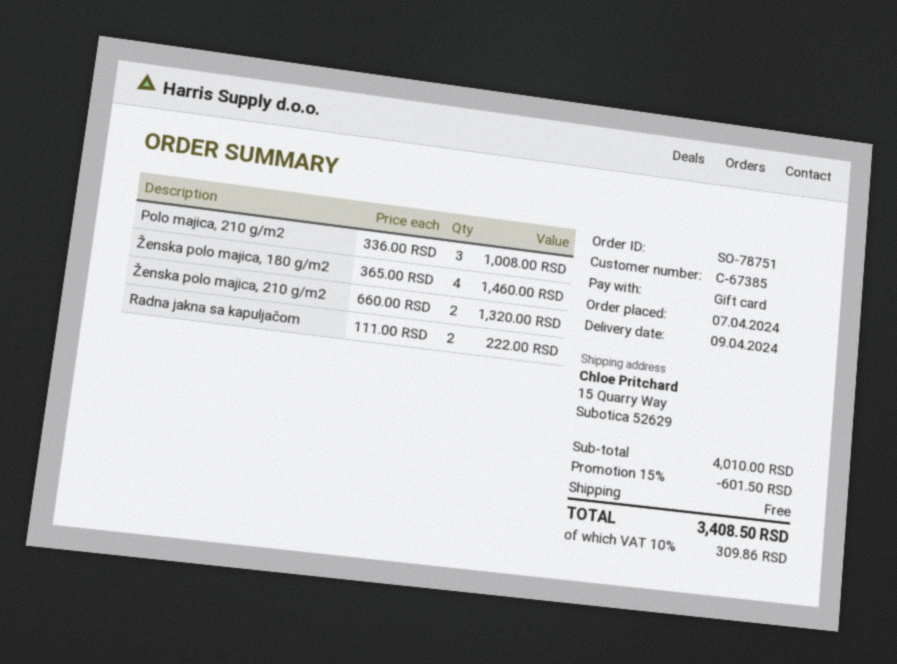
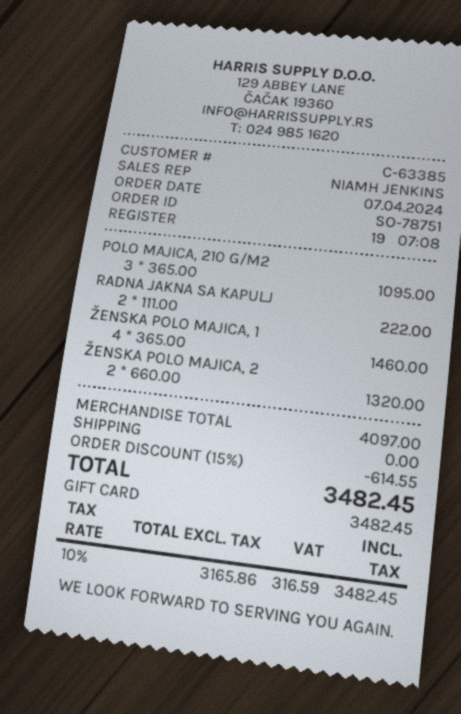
customer number: C-67385 -> C-63385
Polo majica, 210 g/m2: 3 x 336.00 = 1008.00 -> 3 x 365.00 = 1095.00
subtotal: 4010.00 -> 4097.00
discount: 15% = 601.50 -> 15% = 614.55
tax: 10% = 309.86 -> 10% = 316.59
total: 3408.50 -> 3482.45

